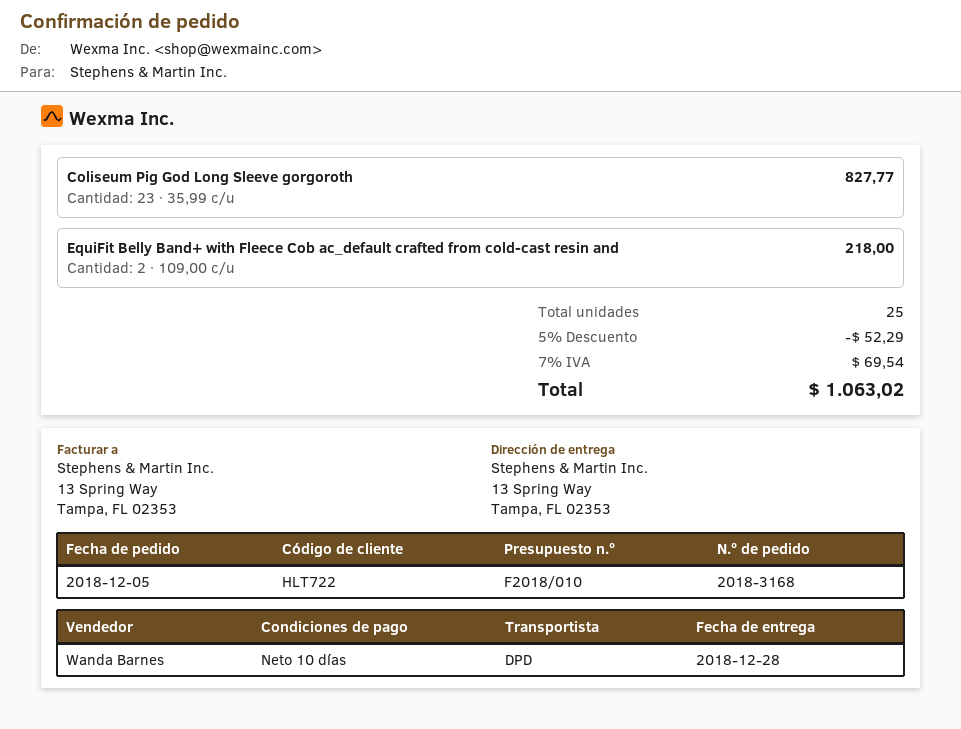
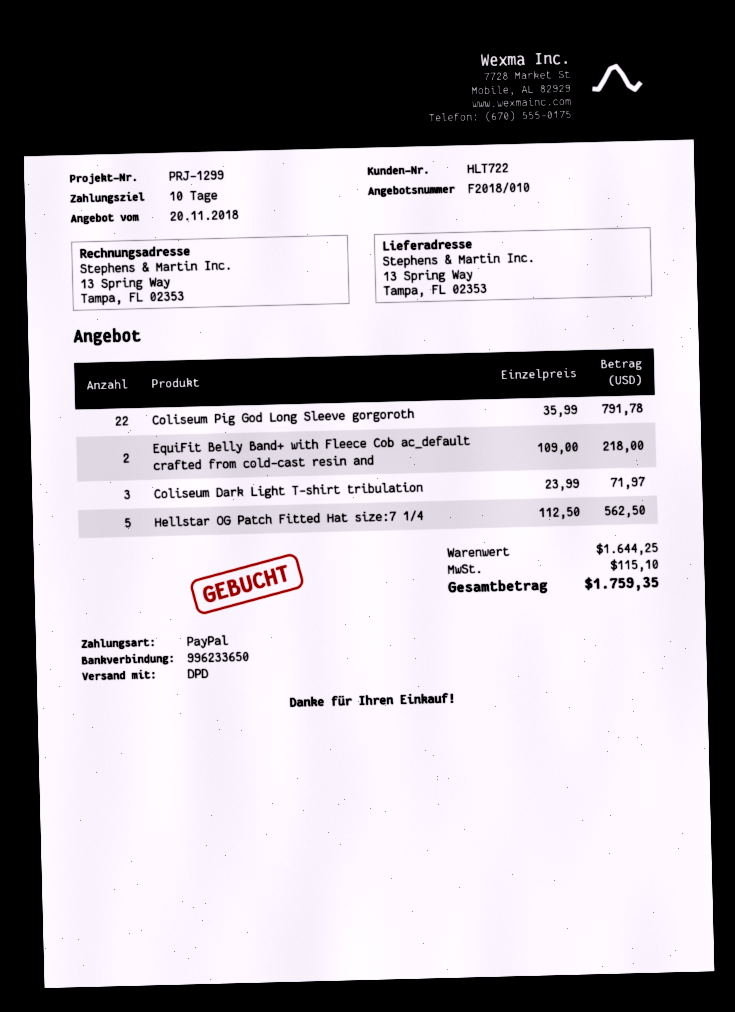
Coliseum Pig God Long Sleeve gorgoroth: 23 x 35.99 = 827.77 -> 22 x 35.99 = 791.78
Coliseum Dark Light T-shirt tribulation: none -> 3 x 23.99 = 71.97
Hellstar OG Patch Fitted Hat size:7 1/4: none -> 5 x 112.50 = 562.50
discount: 5% = 52.29 -> none
tax: 69.54 -> 115.10
total: 1063.02 -> 1759.35

